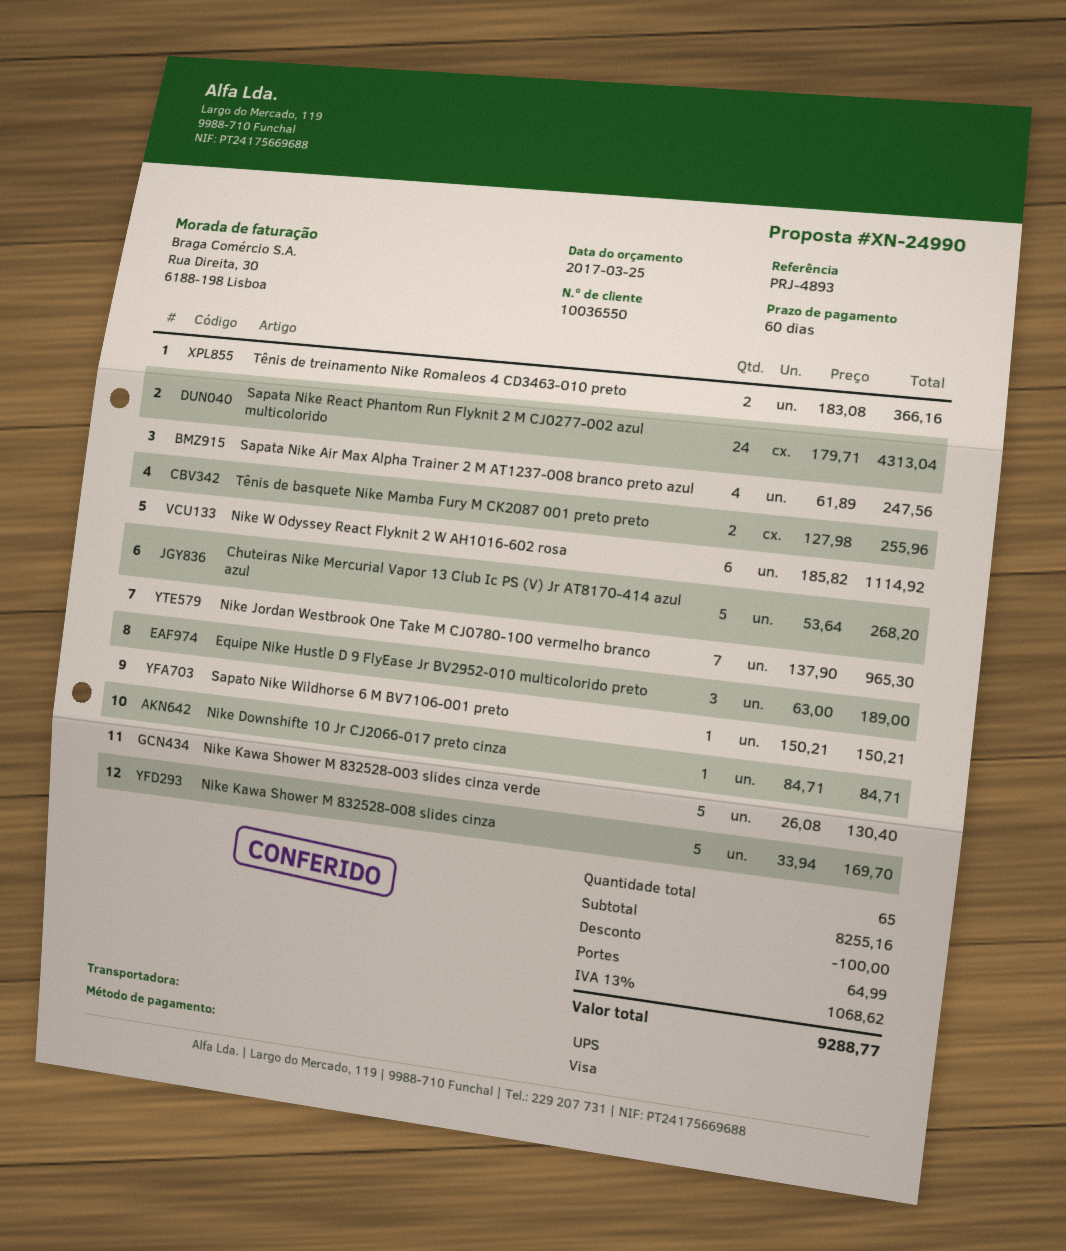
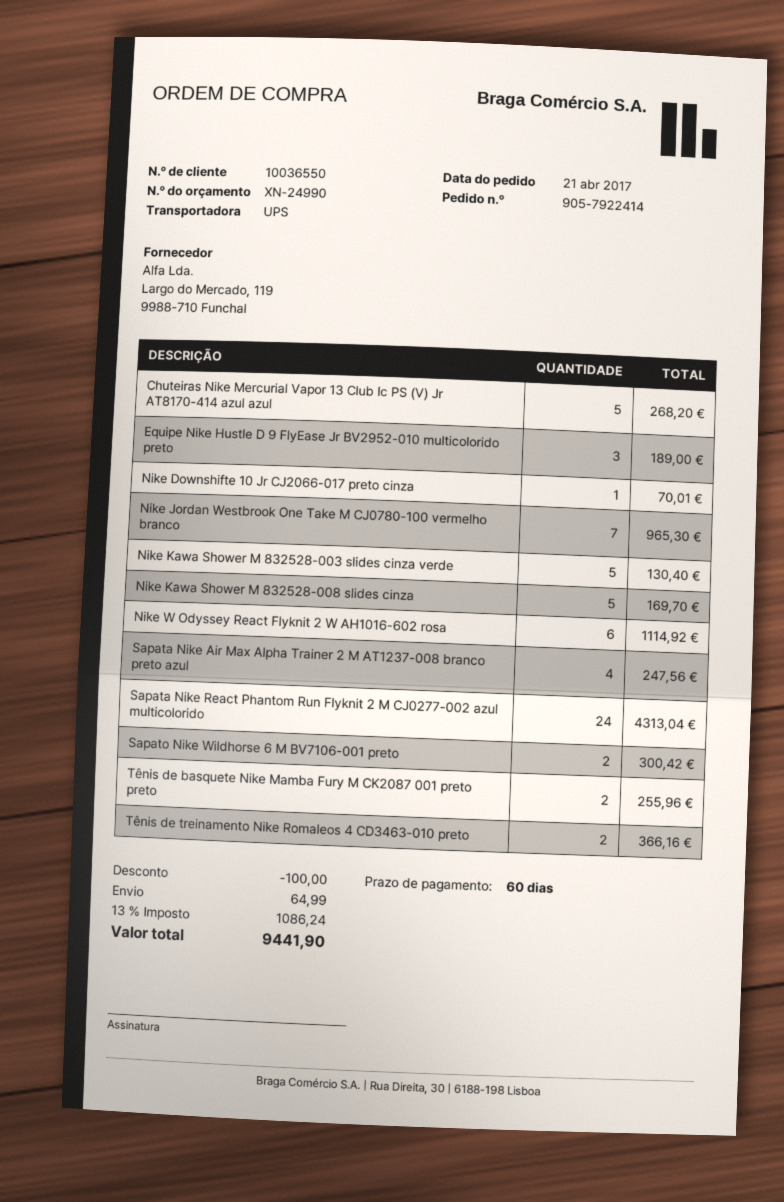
Sapato Nike Wildhorse 6 M BV7106-001 preto: 1 for 150.21 -> 2 for 300.42
Nike Downshifte 10 Jr CJ2066-017 preto cinza: 1 for 84.71 -> 1 for 70.01
tax: 13% = 1068.62 -> 13% = 1086.24
total: 9288.77 -> 9441.90

